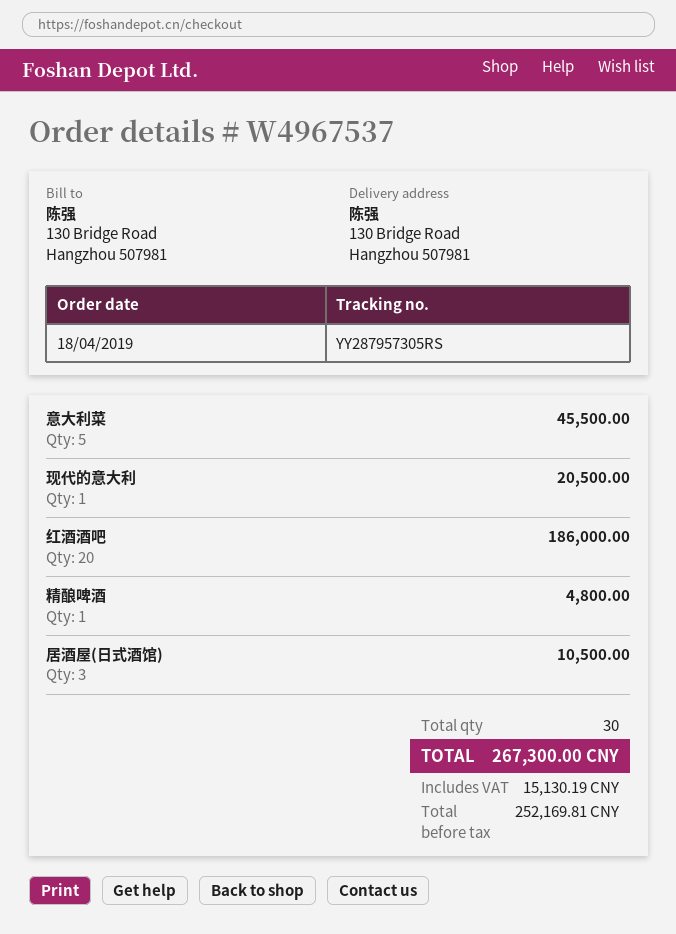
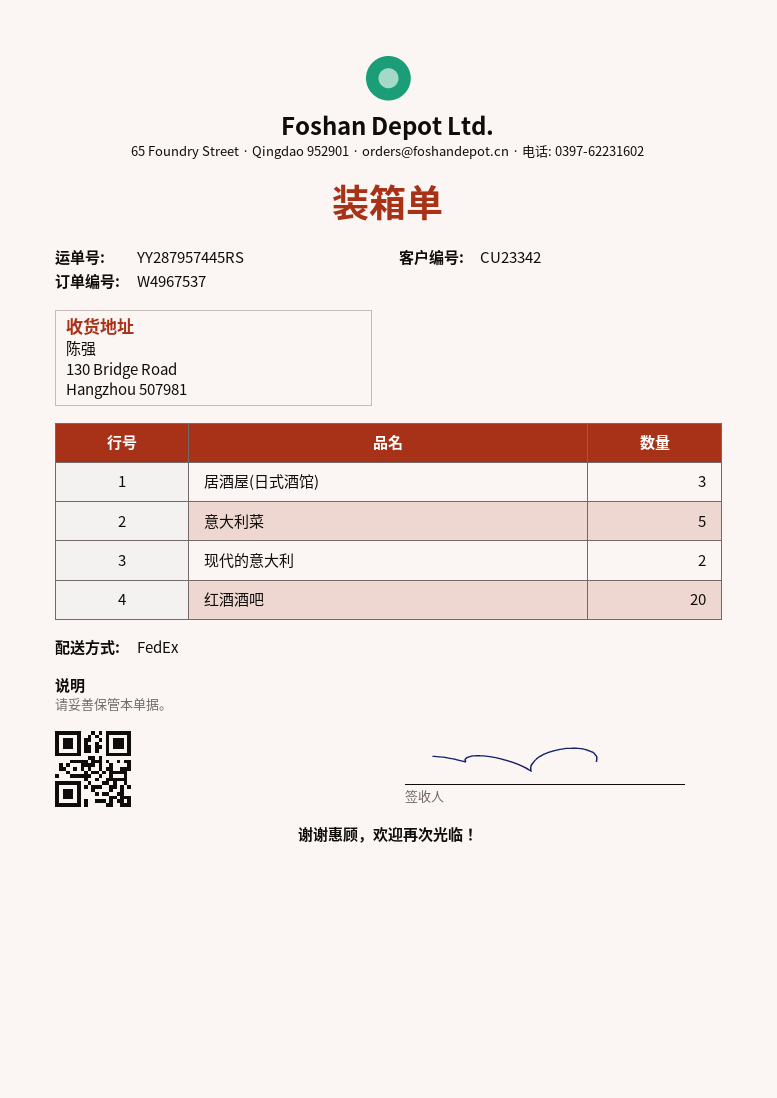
tracking number: YY287957305RS -> YY287957445RS
现代的意大利: 1 -> 2
精酿啤酒: 1 -> none

